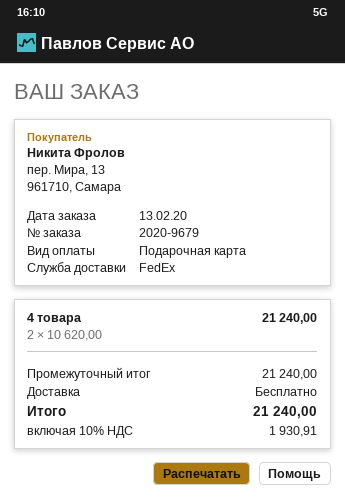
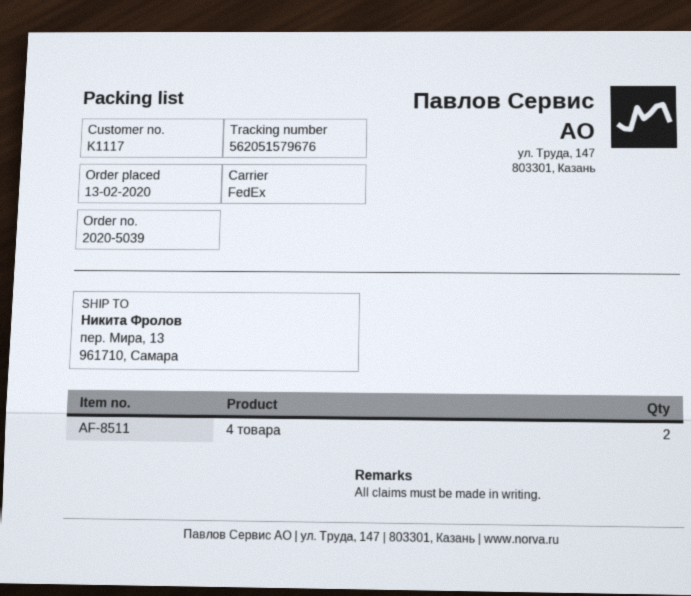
order number: 2020-9679 -> 2020-5039

